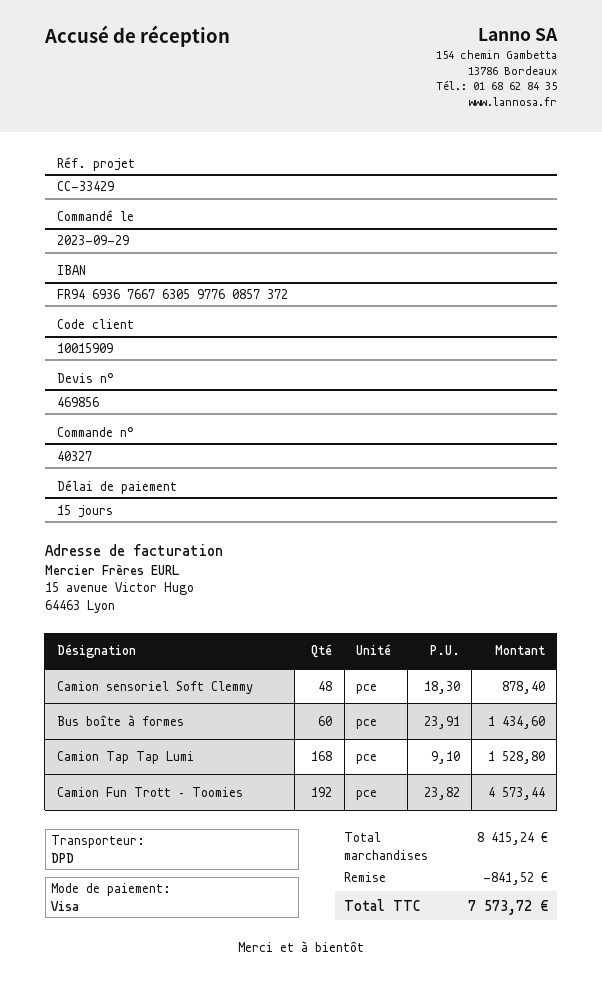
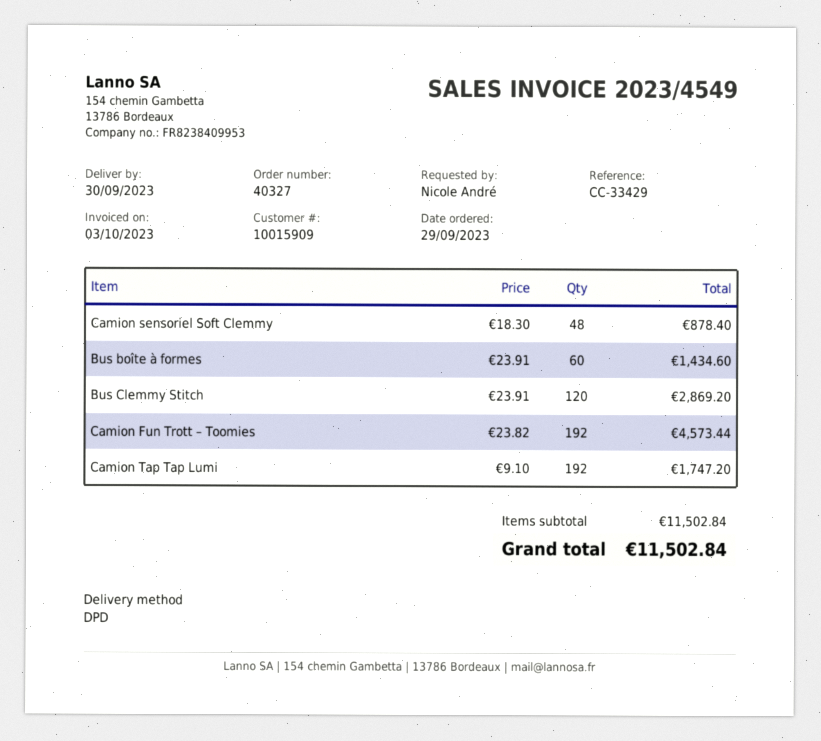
Camion Tap Tap Lumi: 168 x 9.10 = 1528.80 -> 192 x 9.10 = 1747.20
Bus Clemmy Stitch: none -> 120 x 23.91 = 2869.20
subtotal: 8415.24 -> 11502.84
discount: 841.52 -> none
total: 7573.72 -> 11502.84

